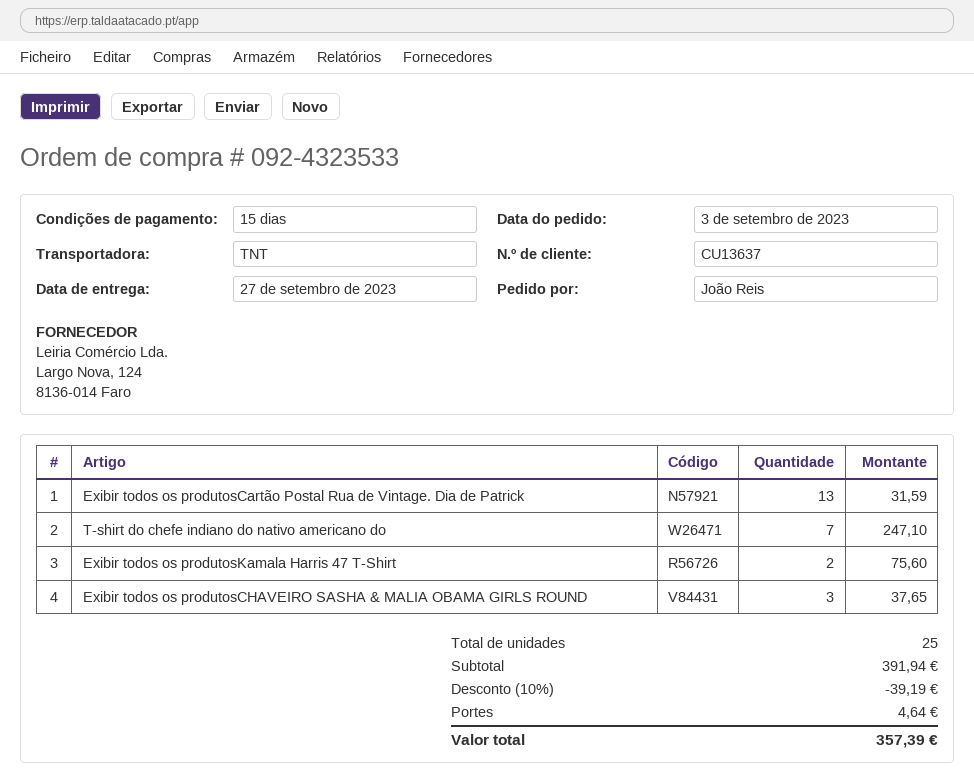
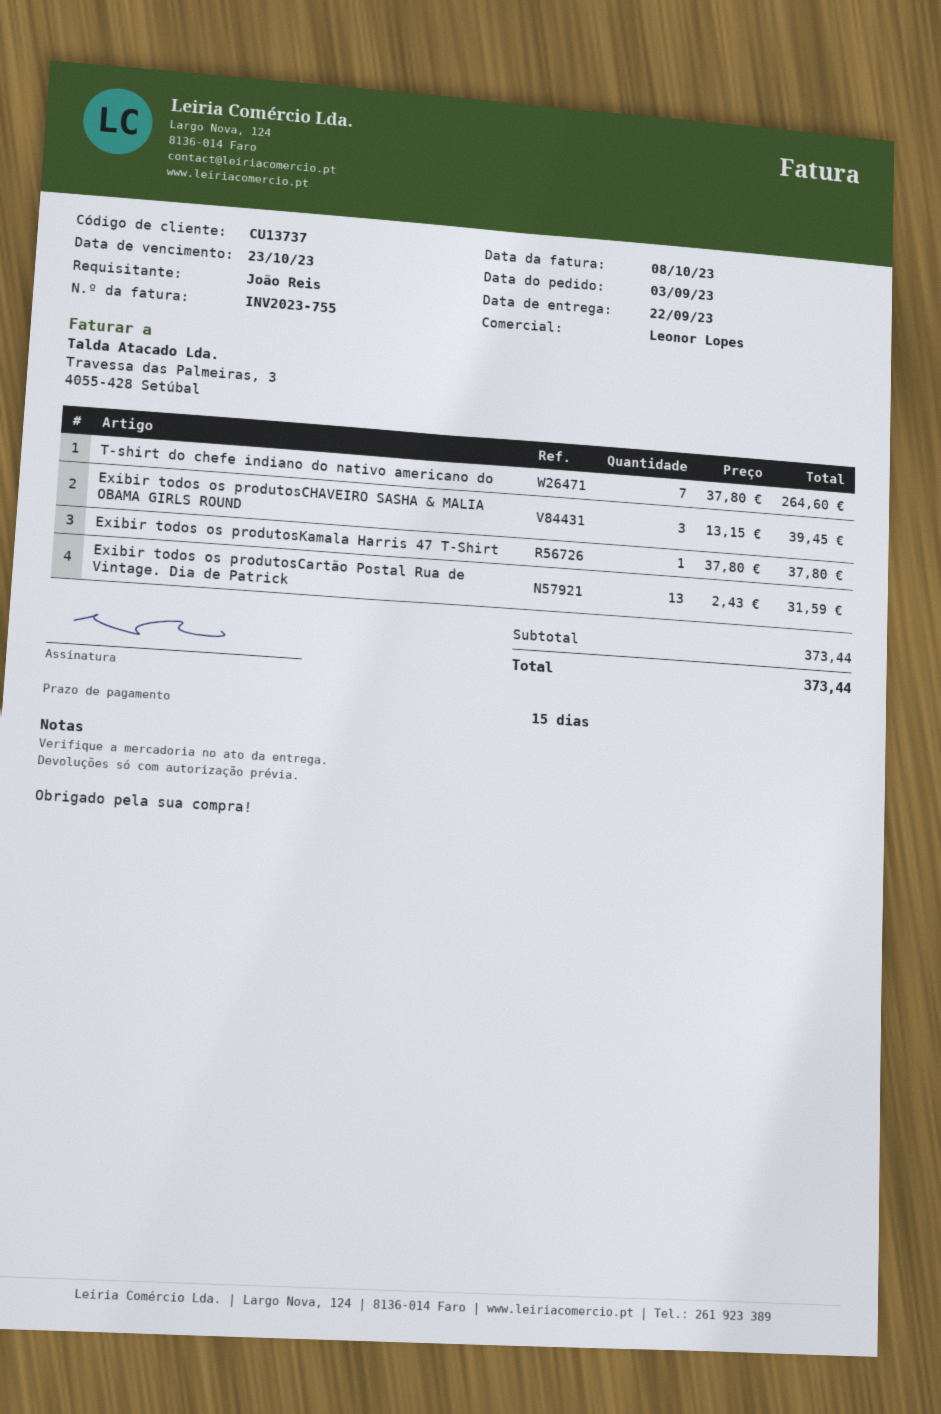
delivery date: 2023-09-27 -> 2023-09-22
customer number: CU13637 -> CU13737
T-shirt do chefe indiano do nativo americano do: 7 for 247.10 -> 7 for 264.60
Exibir todos os produtosKamala Harris 47 T-Shirt: 2 for 75.60 -> 1 for 37.80
Exibir todos os produtosCHAVEIRO SASHA & MALIA OBAMA GIRLS ROUND: 3 for 37.65 -> 3 for 39.45
subtotal: 391.94 -> 373.44
discount: 10% = 39.19 -> none
shipping: 4.64 -> none
total: 357.39 -> 373.44

